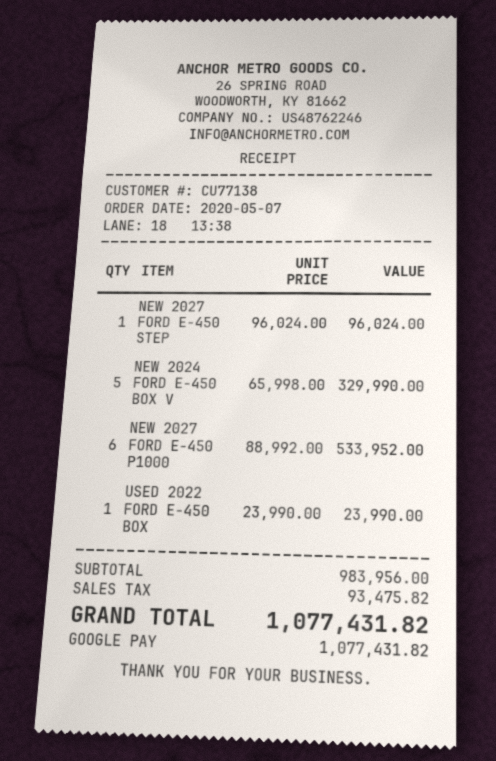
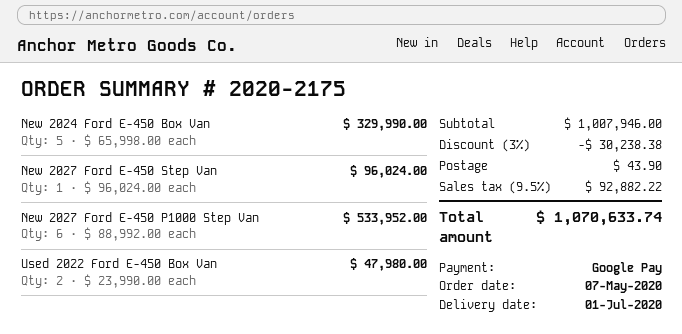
USED 2022 FORD E-450 BOX: 1 x 23990.00 = 23990.00 -> 2 x 23990.00 = 47980.00
subtotal: 983956.00 -> 1007946.00
discount: none -> 3% = 30238.38
shipping: none -> 43.90
tax: 93475.82 -> 92882.22
total: 1077431.82 -> 1070633.74

